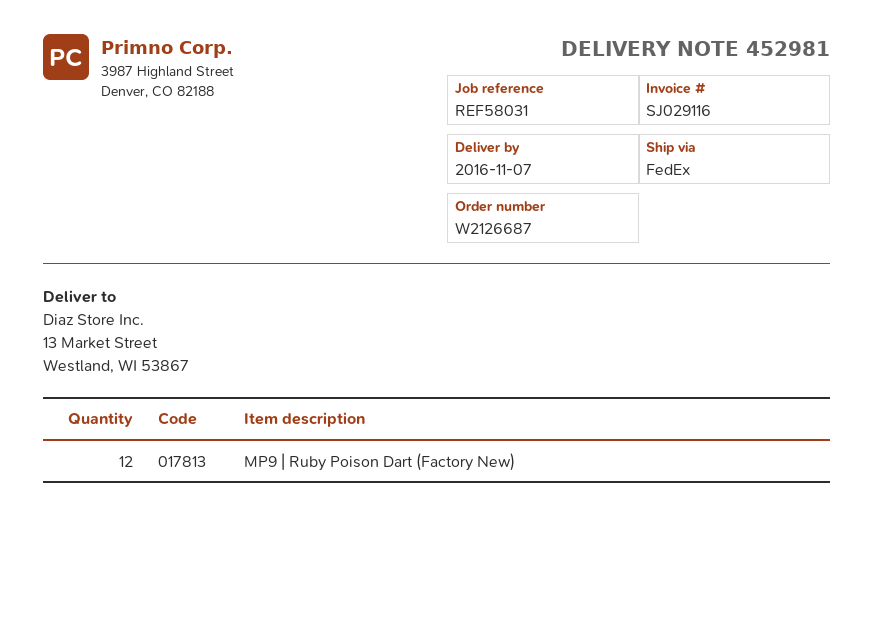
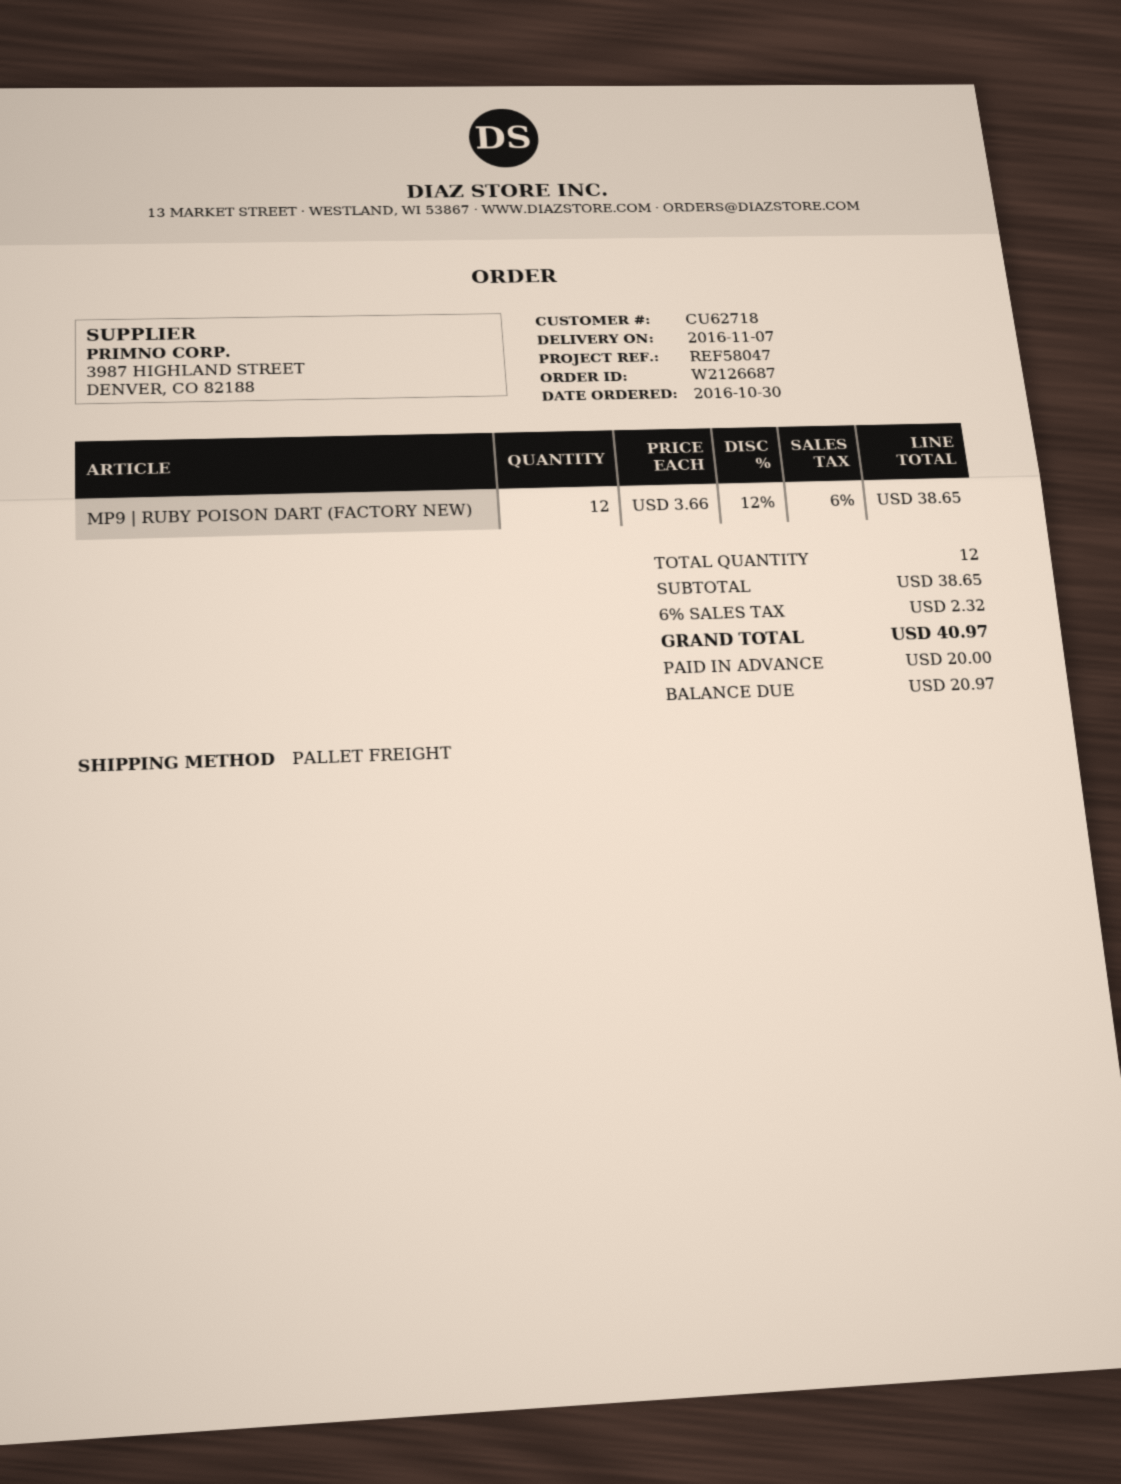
reference: REF58031 -> REF58047
shipping method: FedEx -> pallet freight

